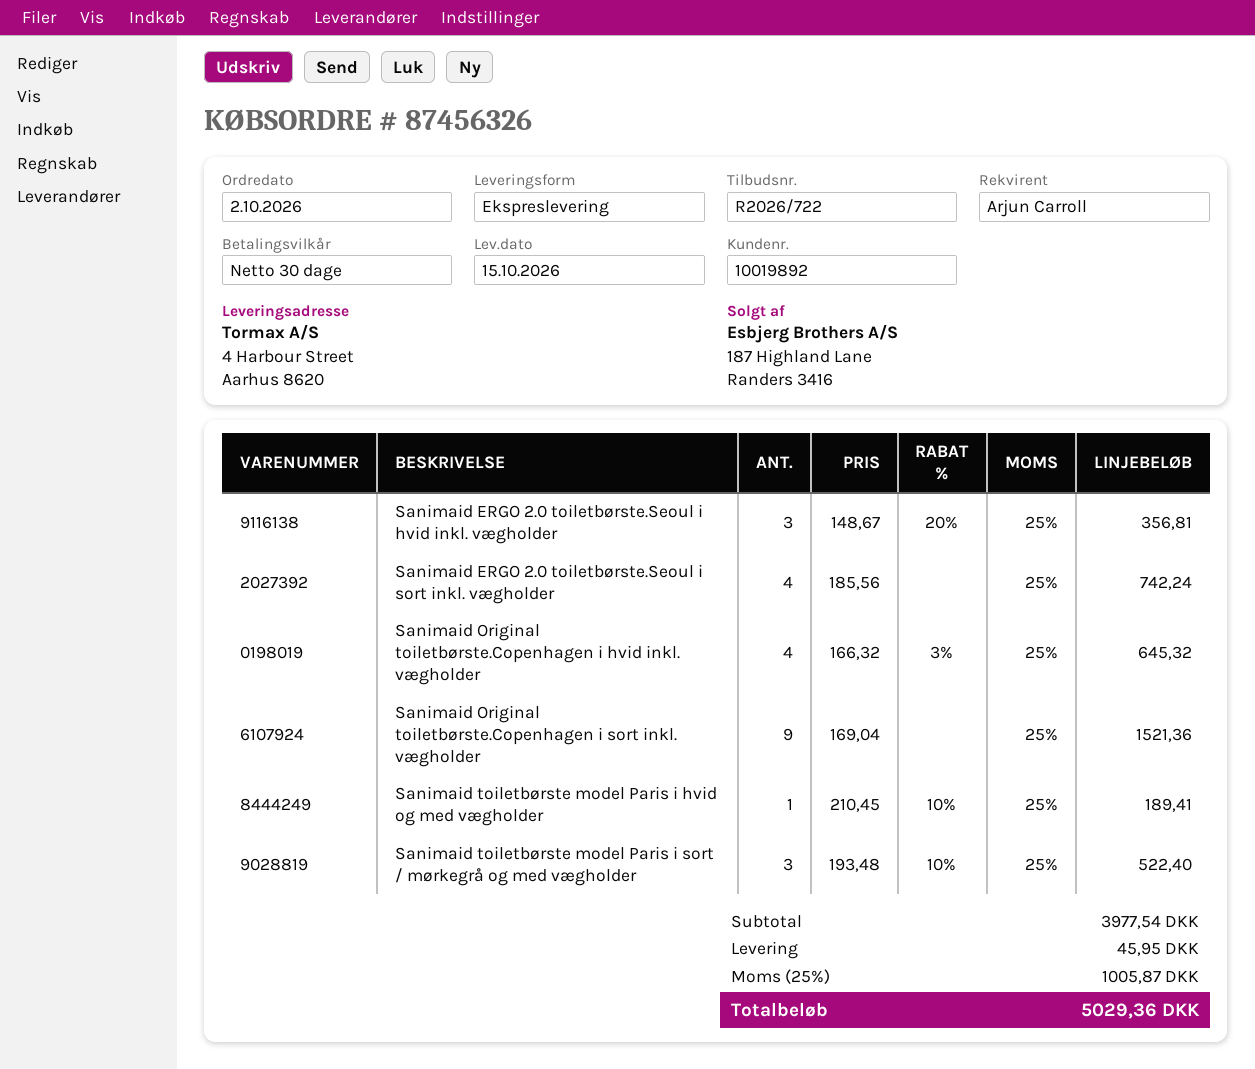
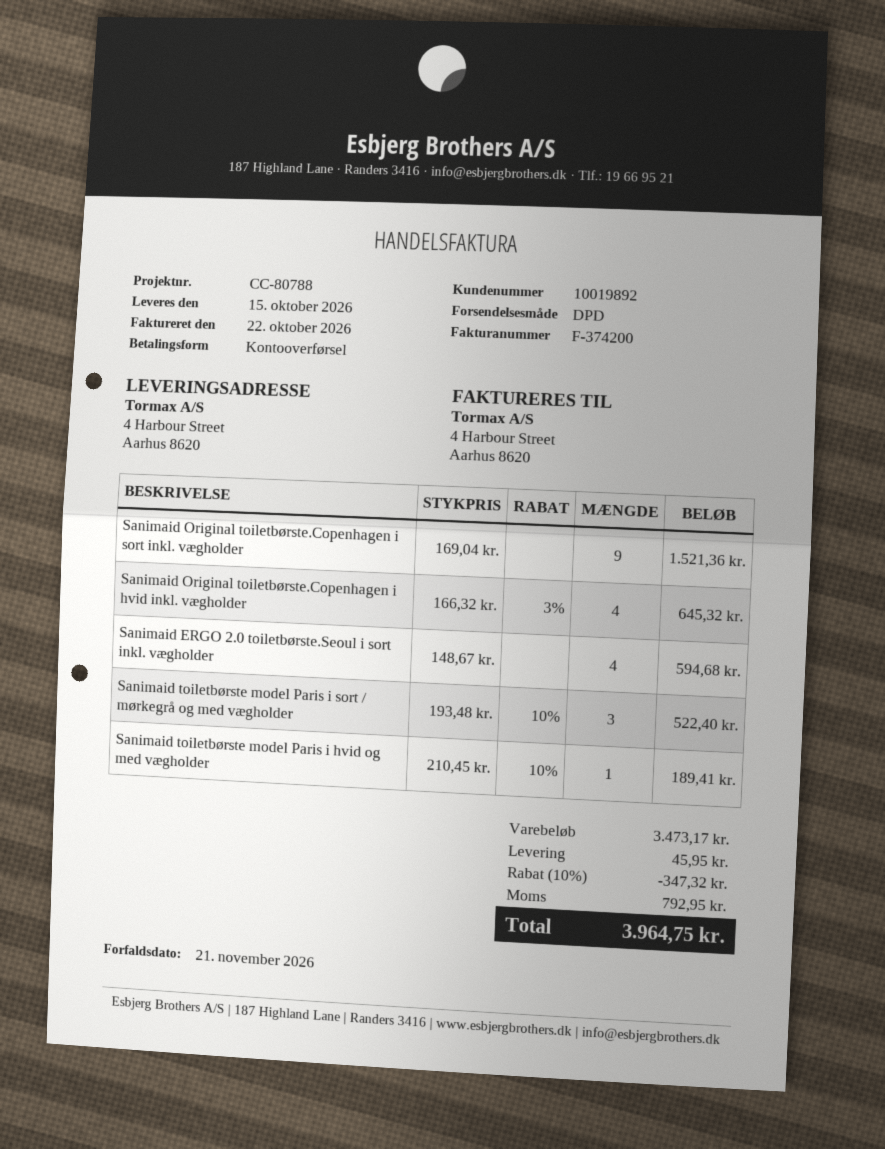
shipping method: express -> DPD
Sanimaid ERGO 2.0 toiletbørste.Seoul i hvid inkl. vægholder: 3 x 148.67 - 20% = 356.81 -> none
Sanimaid ERGO 2.0 toiletbørste.Seoul i sort inkl. vægholder: 4 x 185.56 = 742.24 -> 4 x 148.67 = 594.68
subtotal: 3977.54 -> 3473.17
discount: none -> 10% = 347.32
tax: 1005.87 -> 792.95
total: 5029.36 -> 3964.75

